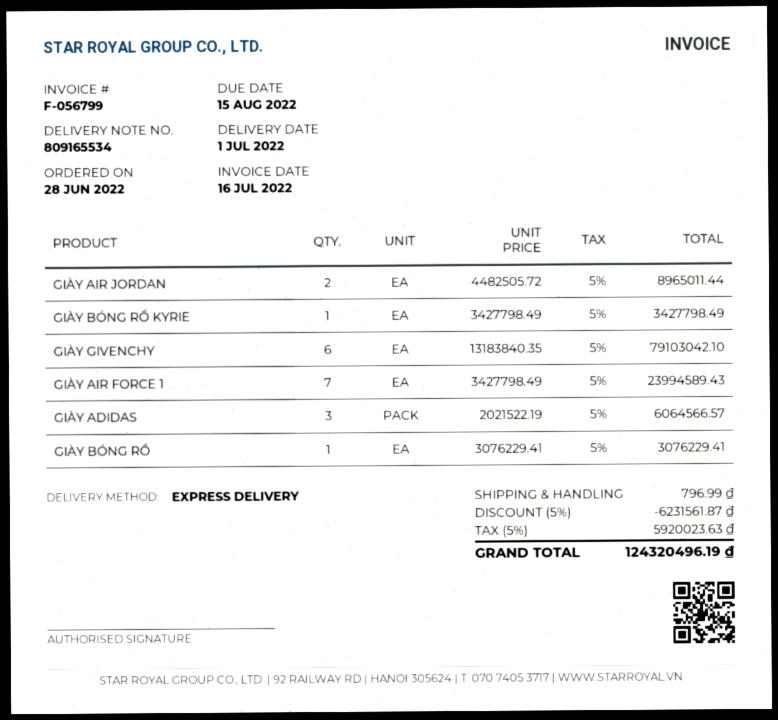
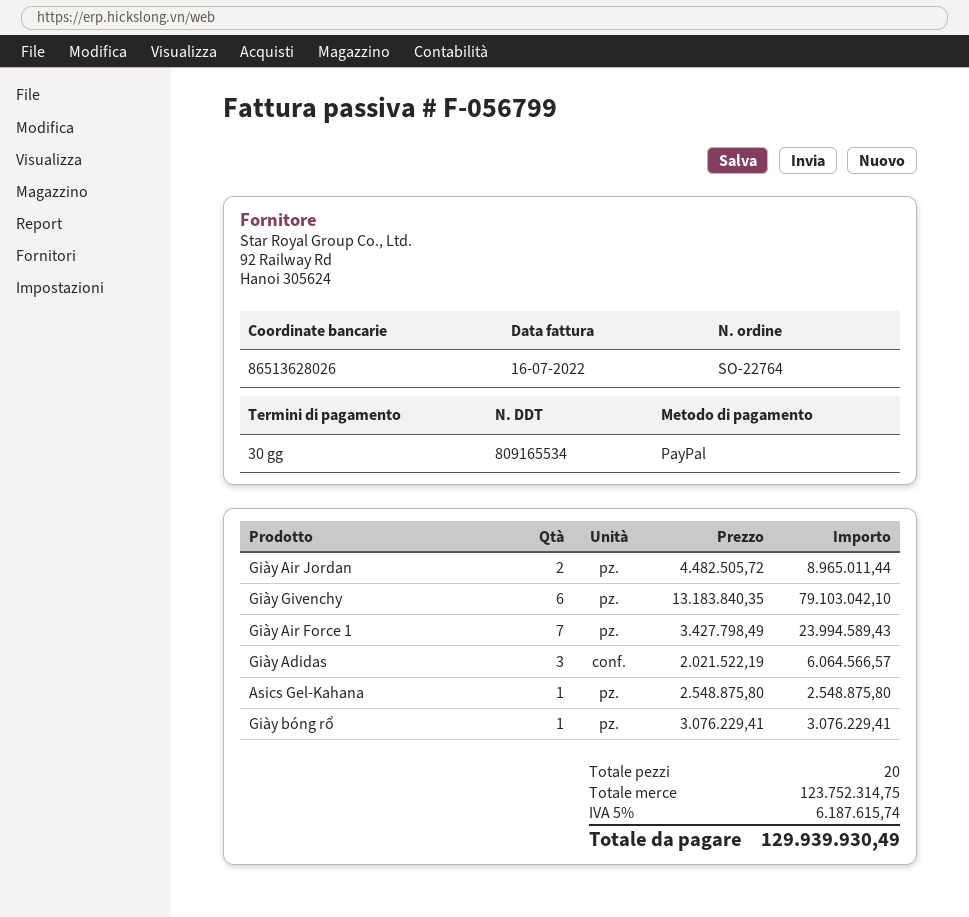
GIÀY BÓNG RỔ KYRIE: 1 x 3427798.49 = 3427798.49 -> none
Asics Gel-Kahana: none -> 1 x 2548875.80 = 2548875.80
discount: 5% = 6231561.87 -> none
shipping: 796.99 -> none
tax: 5% = 5920023.63 -> 5% = 6187615.74
total: 124320496.19 -> 129939930.49

